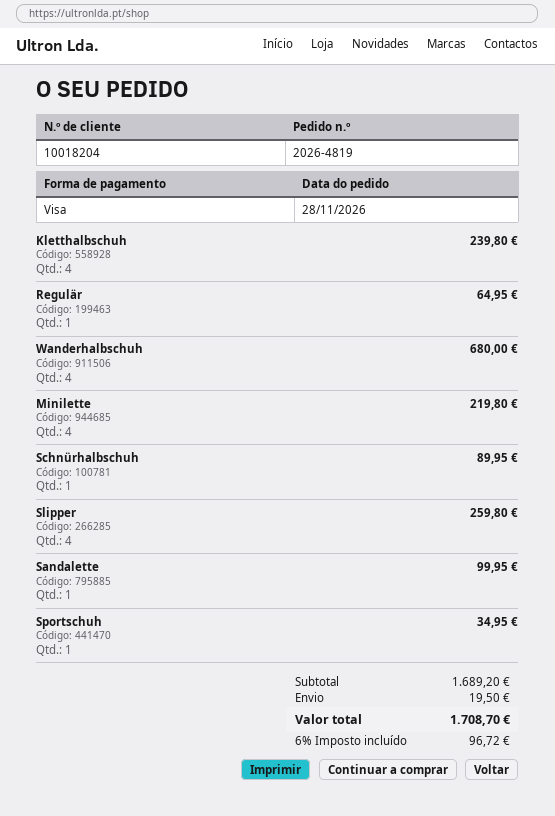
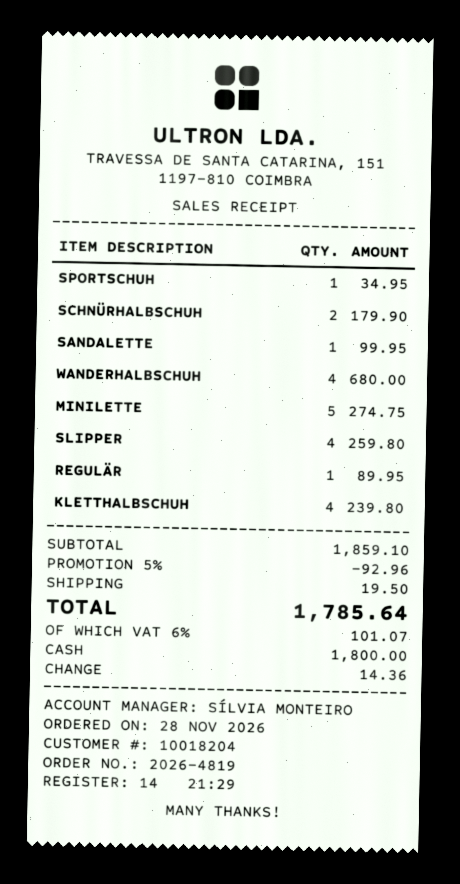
payment method: Visa -> cash
Regulär: 1 for 64.95 -> 1 for 89.95
Minilette: 4 for 219.80 -> 5 for 274.75
Schnürhalbschuh: 1 for 89.95 -> 2 for 179.90
subtotal: 1689.20 -> 1859.10
discount: none -> 5% = 92.96
tax: 6% = 96.72 -> 6% = 101.07
total: 1708.70 -> 1785.64

